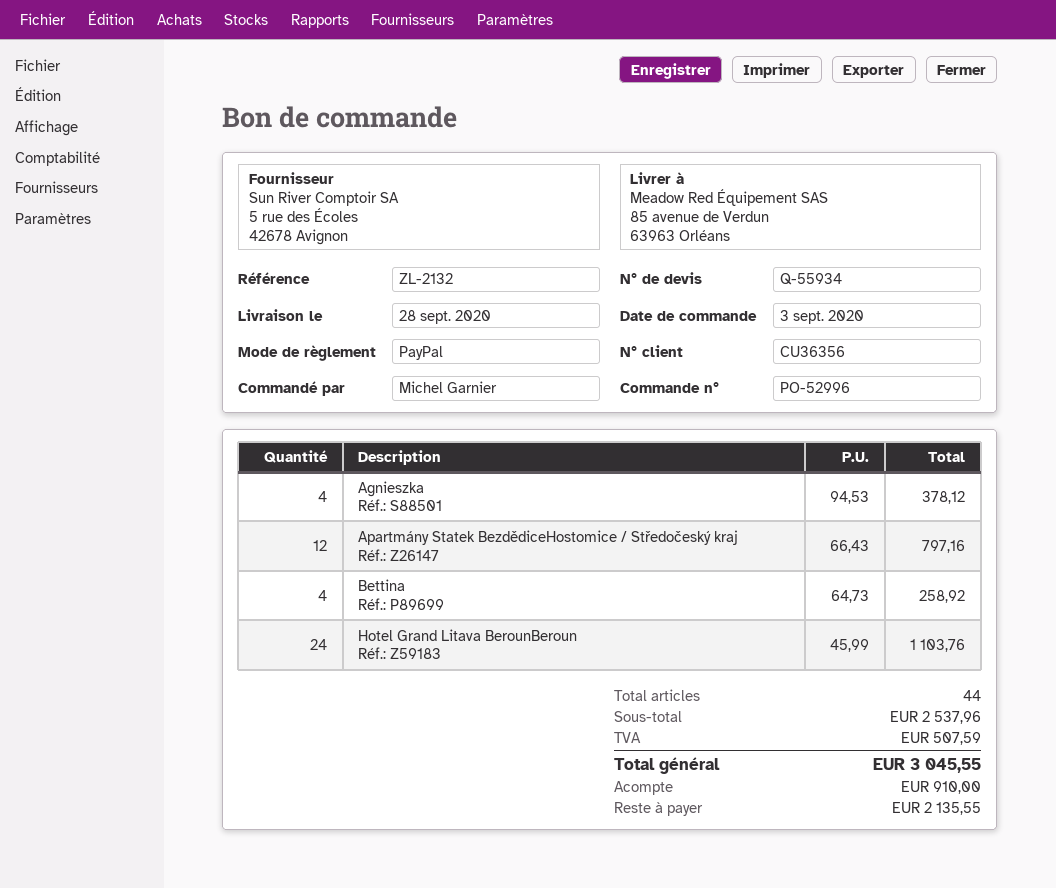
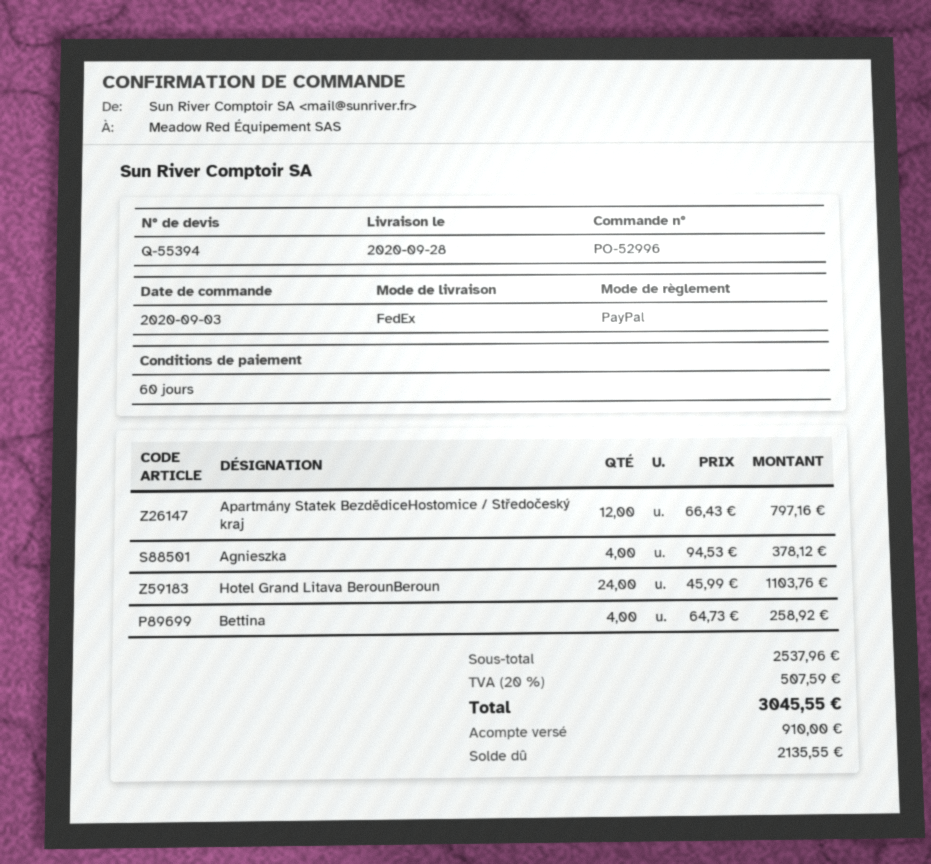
quote number: Q-55934 -> Q-55394

